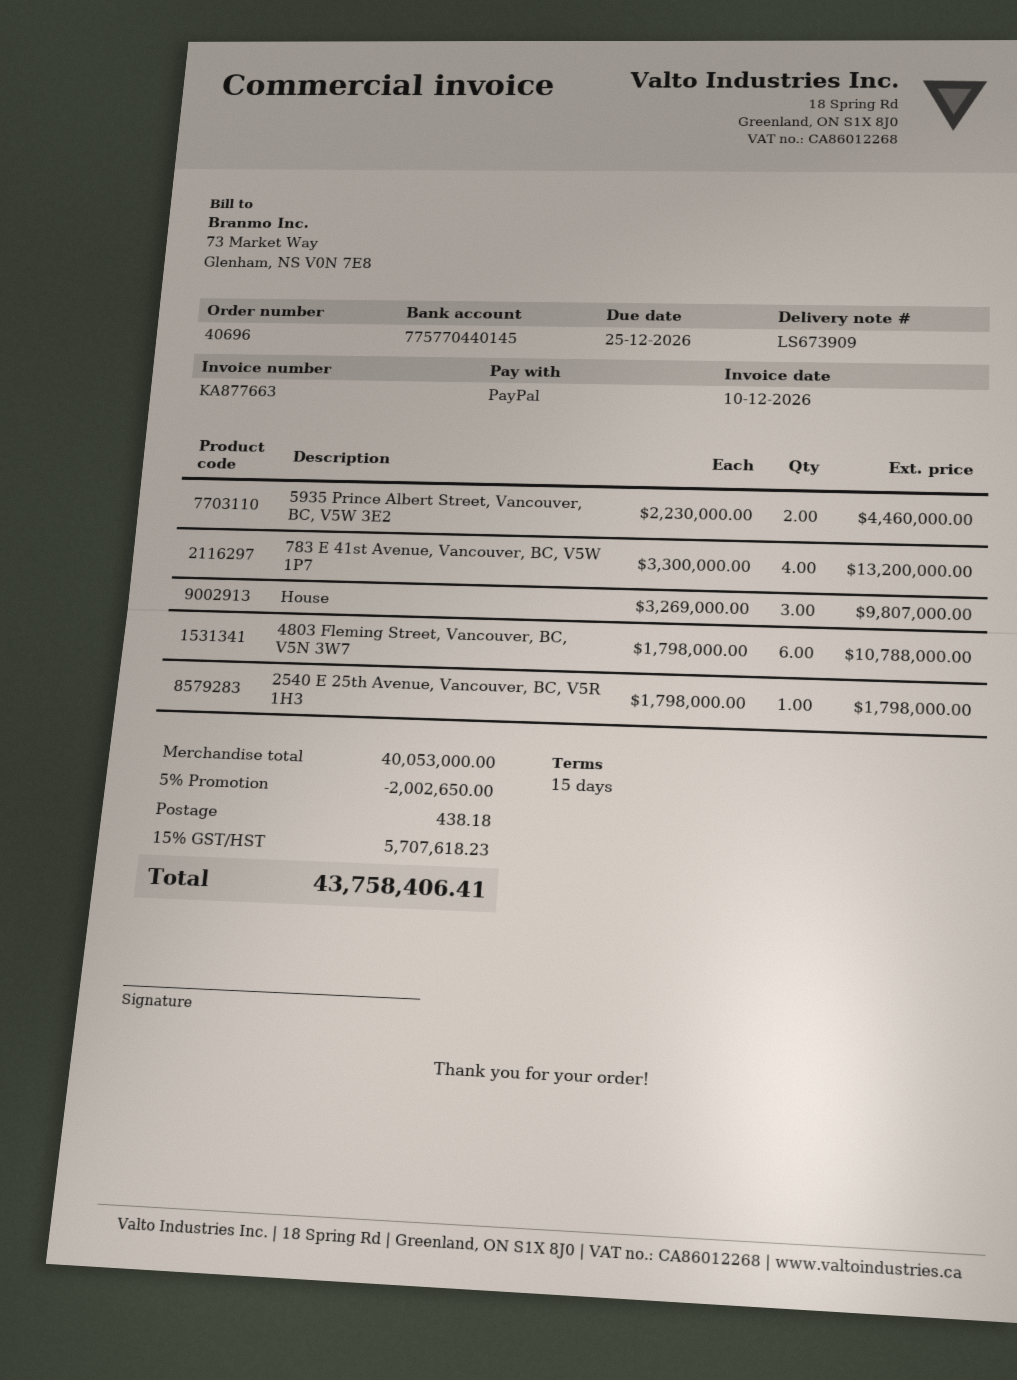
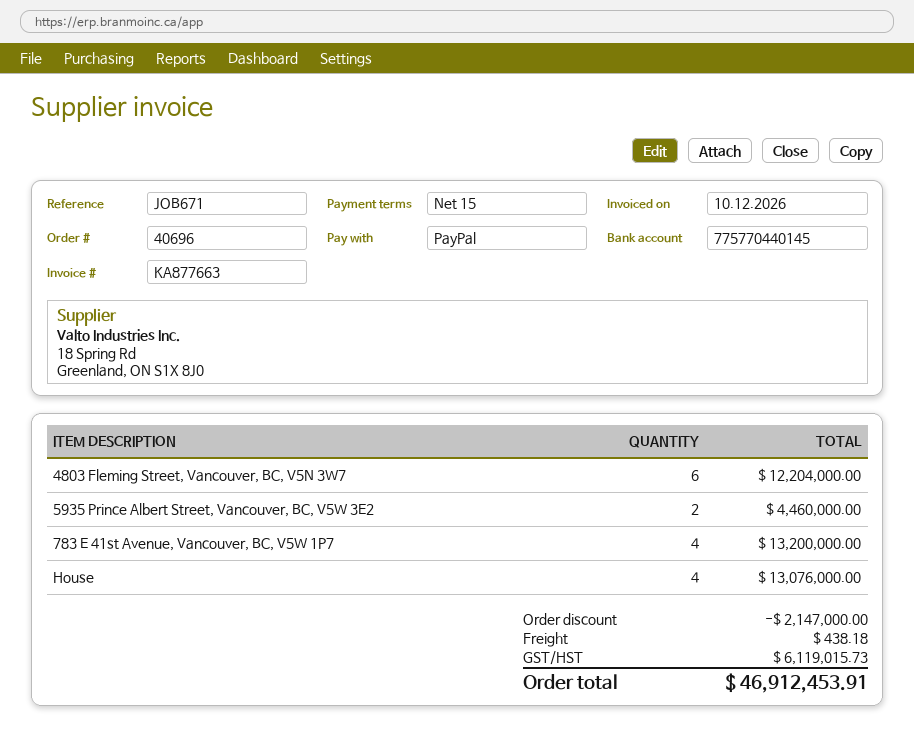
House: 3 for 9807000.00 -> 4 for 13076000.00
4803 Fleming Street, Vancouver, BC, V5N 3W7: 6 for 10788000.00 -> 6 for 12204000.00
2540 E 25th Avenue, Vancouver, BC, V5R 1H3: 1 for 1798000.00 -> none
discount: 2002650.00 -> 2147000.00
tax: 5707618.23 -> 6119015.73
total: 43758406.41 -> 46912453.91

